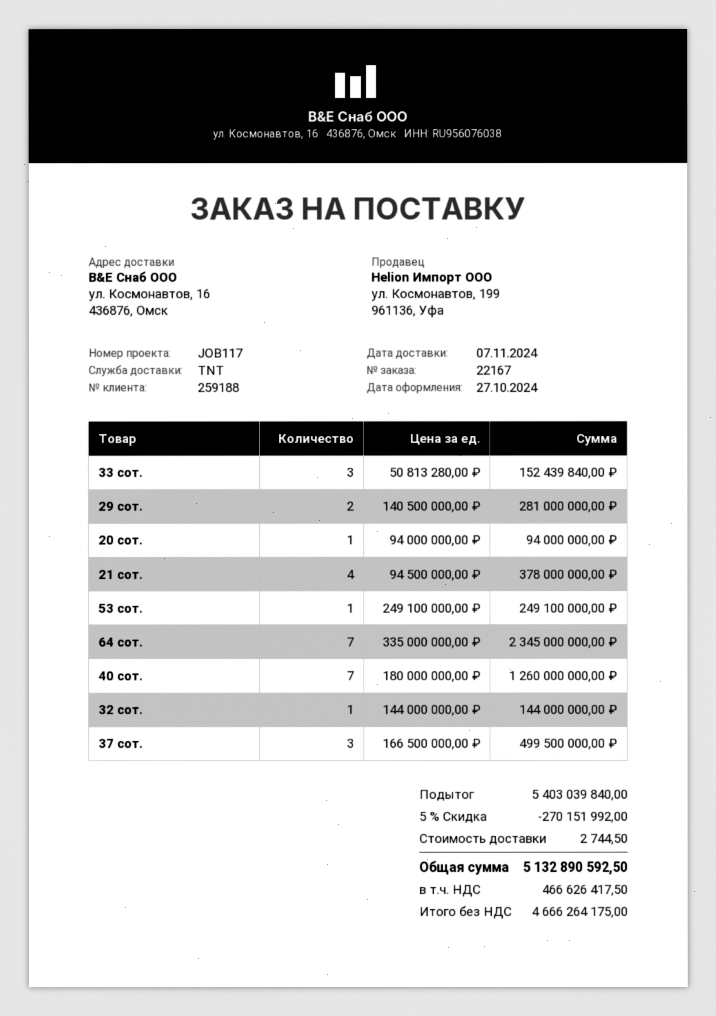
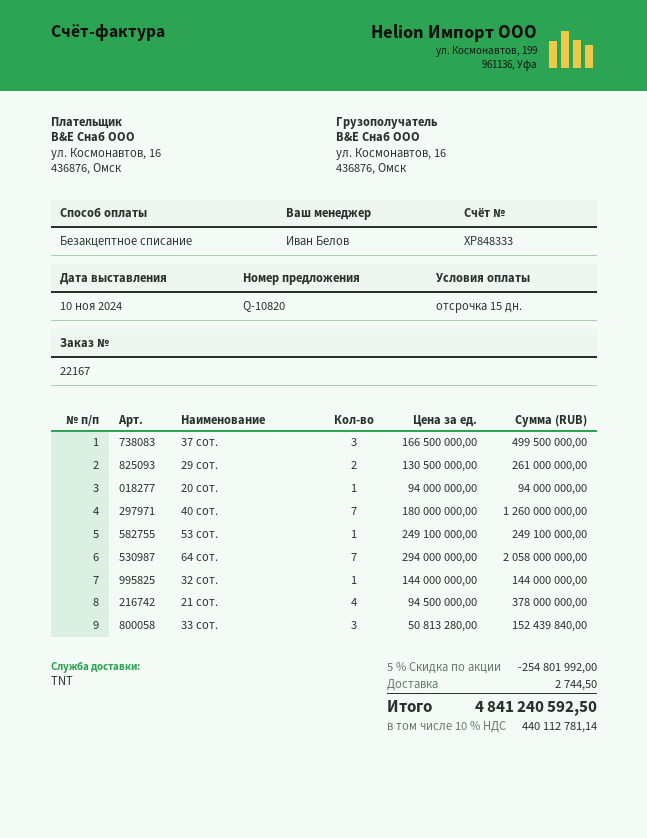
29 сот.: 2 x 140500000.00 = 281000000.00 -> 2 x 130500000.00 = 261000000.00
64 сот.: 7 x 335000000.00 = 2345000000.00 -> 7 x 294000000.00 = 2058000000.00
discount: 5% = 270151992.00 -> 5% = 254801992.00
tax: 466626417.50 -> 440112781.14
total: 5132890592.50 -> 4841240592.50

